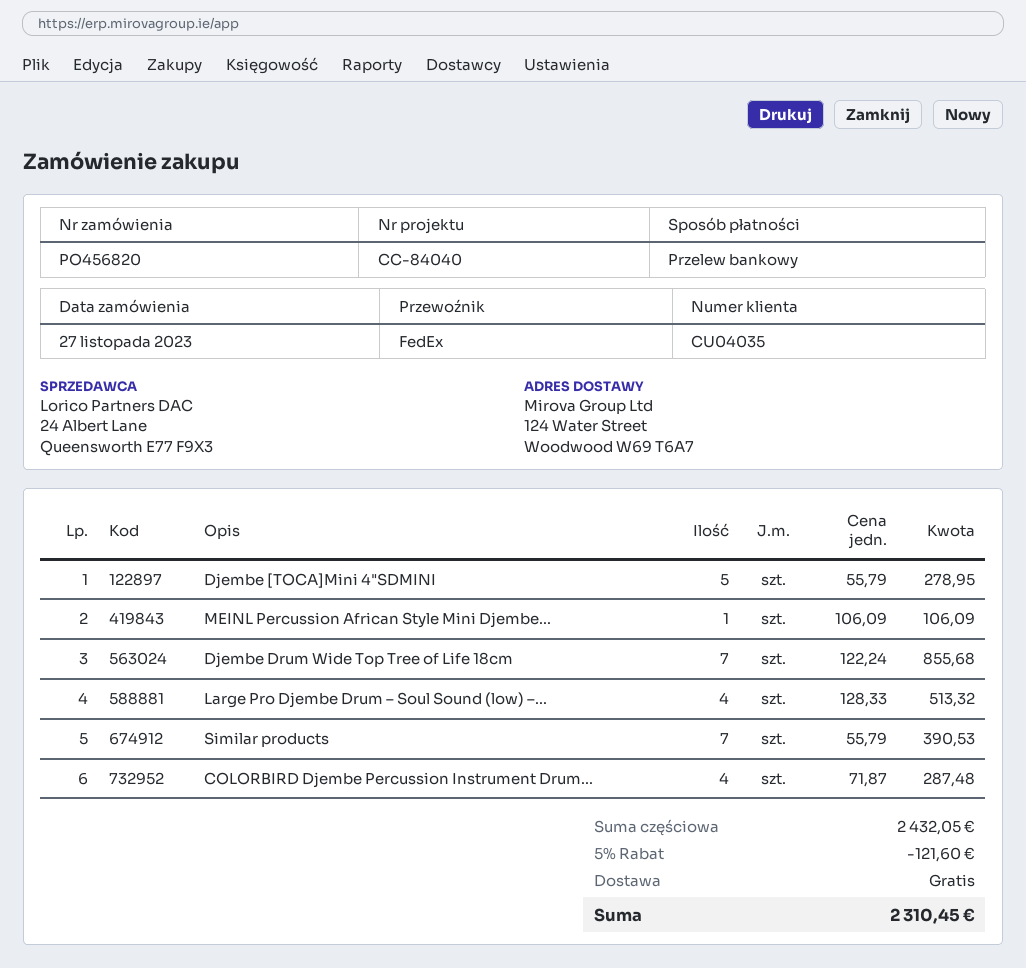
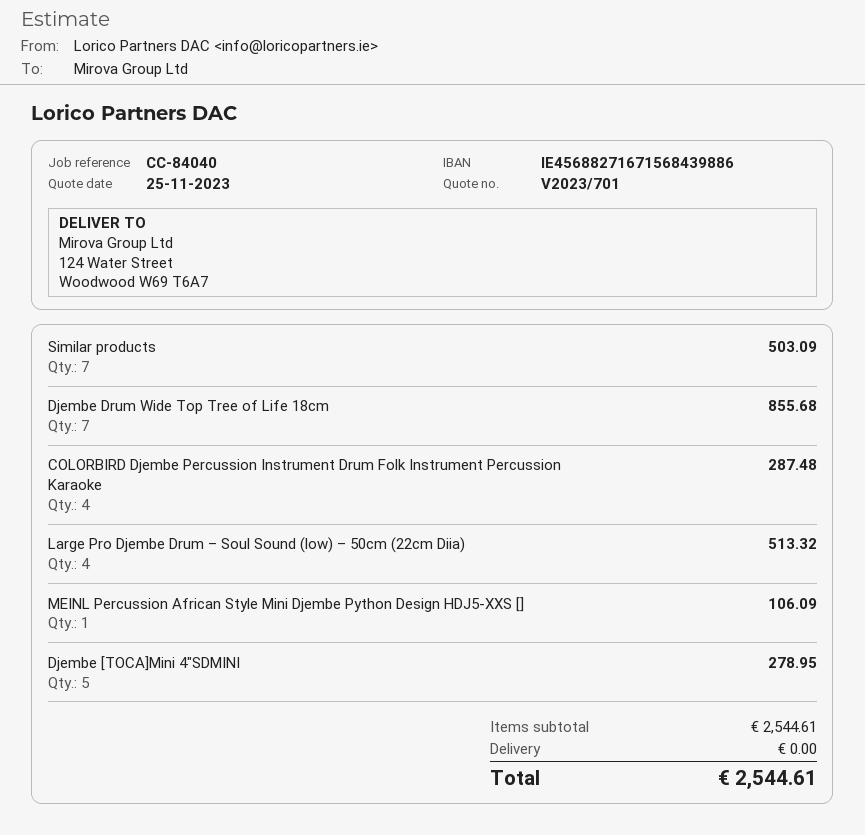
Similar products: 7 for 390.53 -> 7 for 503.09
subtotal: 2432.05 -> 2544.61
discount: 5% = 121.60 -> none
total: 2310.45 -> 2544.61

